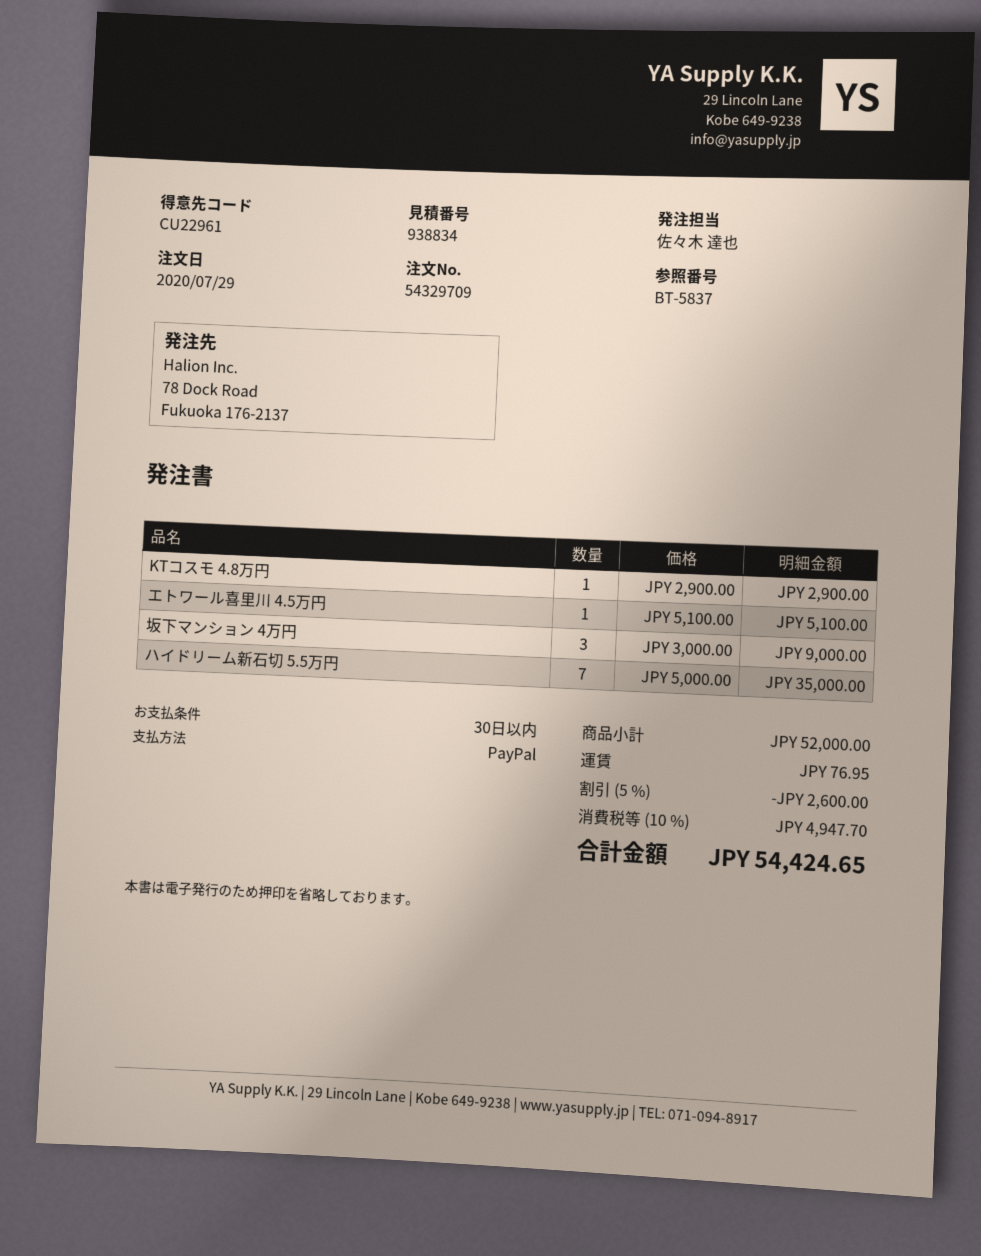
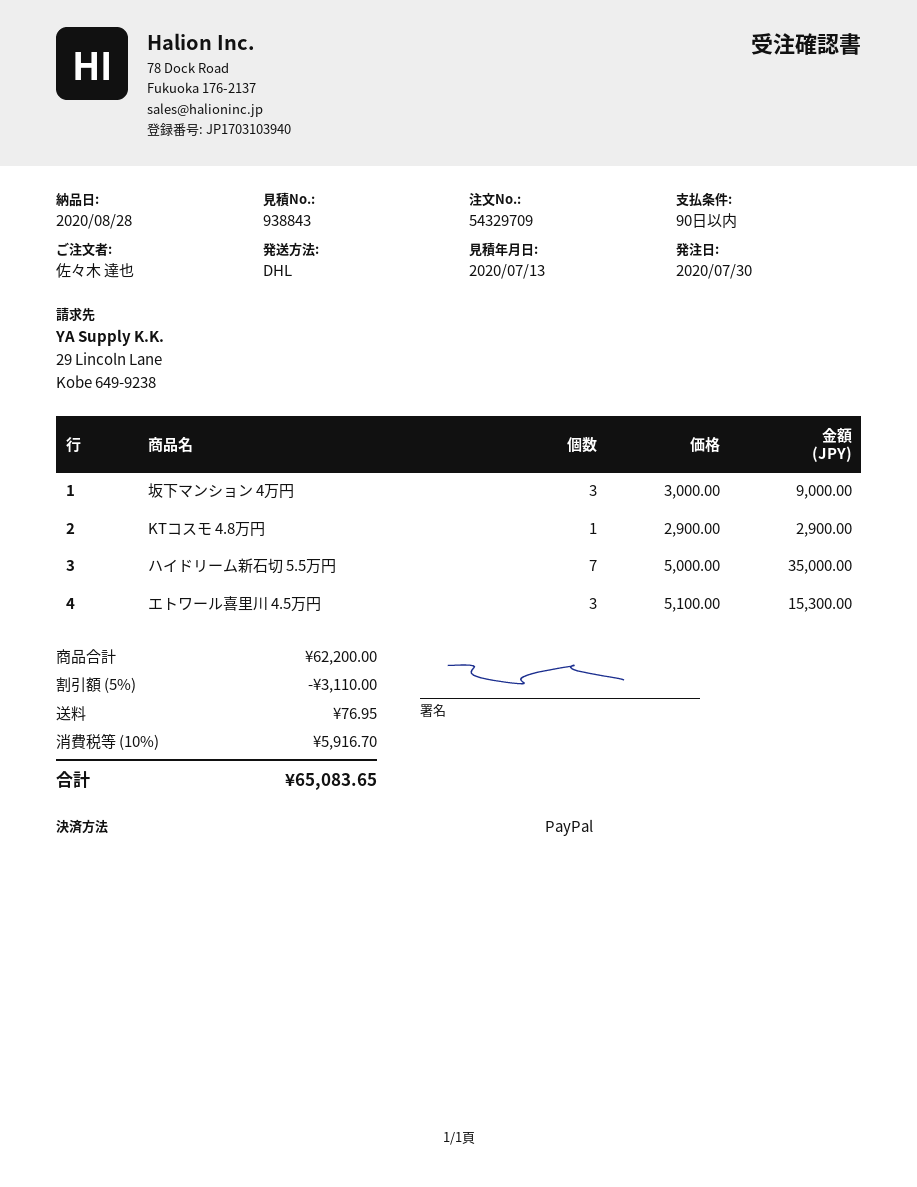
quote number: 938834 -> 938843
order date: 2020-07-29 -> 2020-07-30
payment terms: 30 days -> 90 days
エトワール喜里川 4.5万円: 1 x 5100.00 = 5100.00 -> 3 x 5100.00 = 15300.00
subtotal: 52000.00 -> 62200.00
discount: 5% = 2600.00 -> 5% = 3110.00
tax: 10% = 4947.70 -> 10% = 5916.70
total: 54424.65 -> 65083.65

